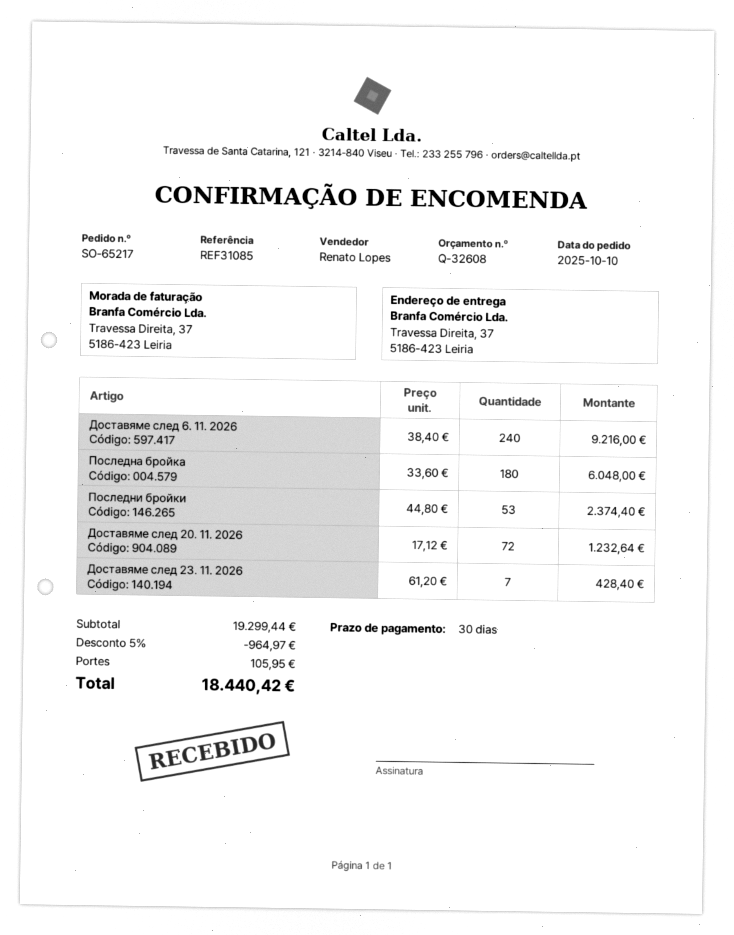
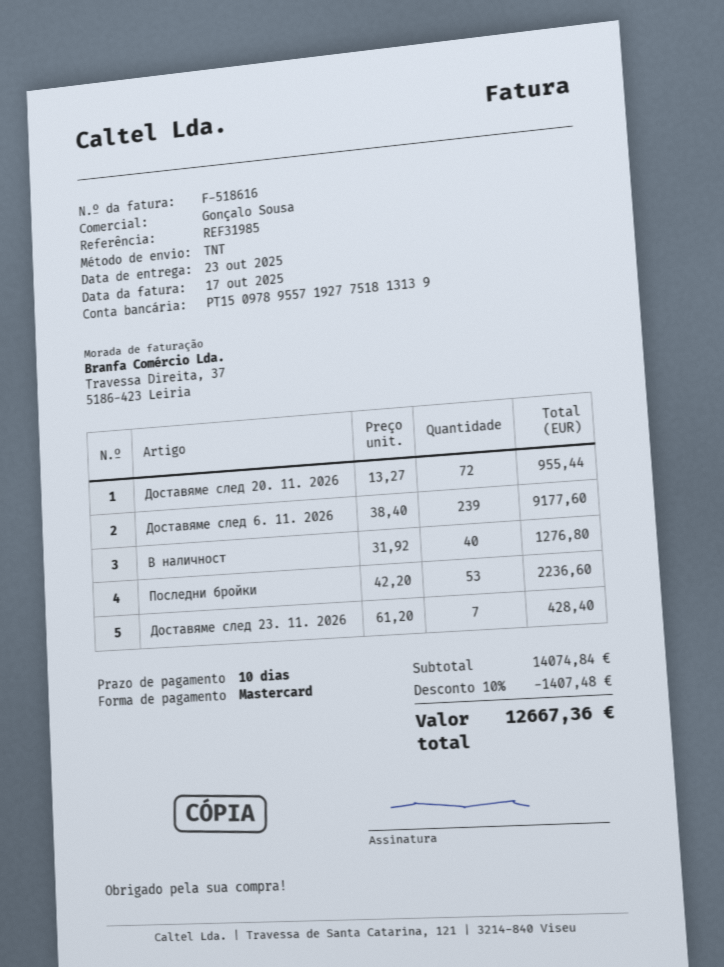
payment terms: 30 days -> 10 days
reference: REF31085 -> REF31985
sales rep: Renato Lopes -> Gonçalo Sousa
Доставяме след 6. 11. 2026: 240 x 38.40 = 9216.00 -> 239 x 38.40 = 9177.60
Последна бройка: 180 x 33.60 = 6048.00 -> none
Последни бройки: 53 x 44.80 = 2374.40 -> 53 x 42.20 = 2236.60
Доставяме след 20. 11. 2026: 72 x 17.12 = 1232.64 -> 72 x 13.27 = 955.44
В наличност: none -> 40 x 31.92 = 1276.80
subtotal: 19299.44 -> 14074.84
discount: 5% = 964.97 -> 10% = 1407.48
shipping: 105.95 -> none
total: 18440.42 -> 12667.36

